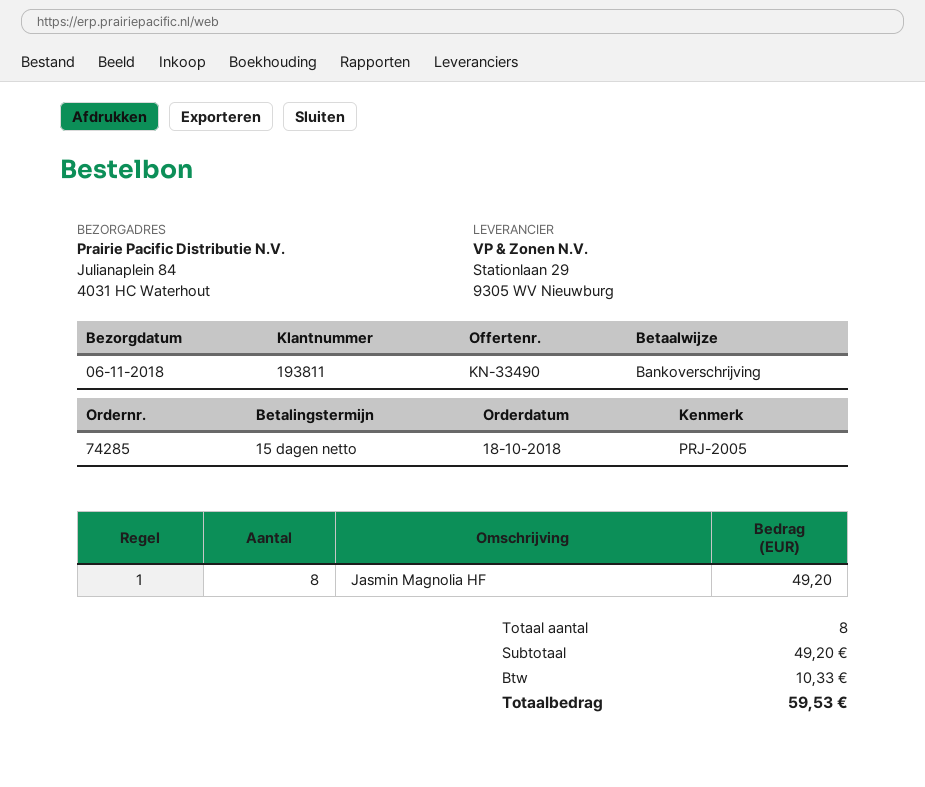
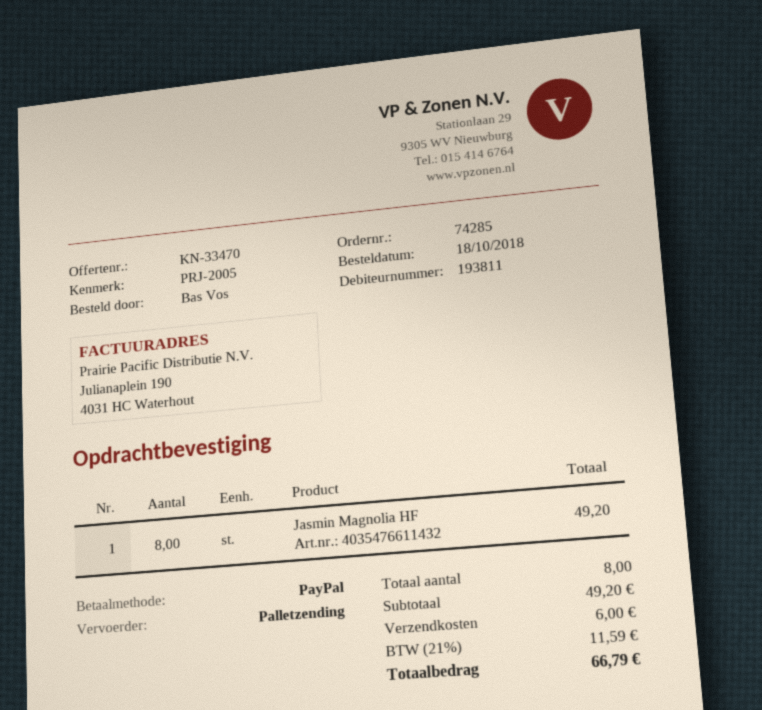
quote number: KN-33490 -> KN-33470
payment method: bank transfer -> PayPal
shipping: none -> 6.00
tax: 10.33 -> 11.59
total: 59.53 -> 66.79

